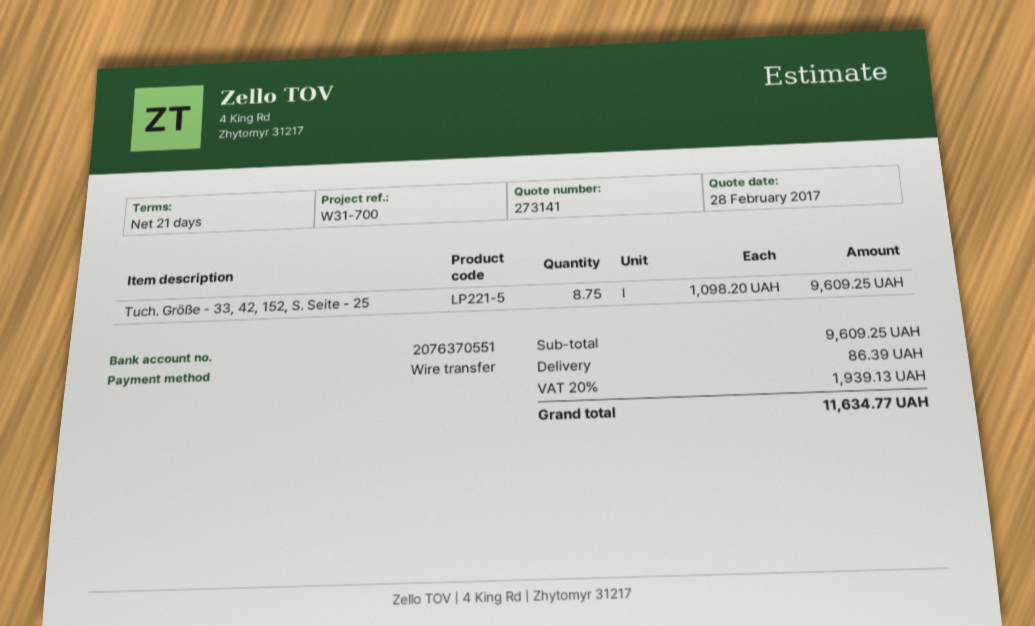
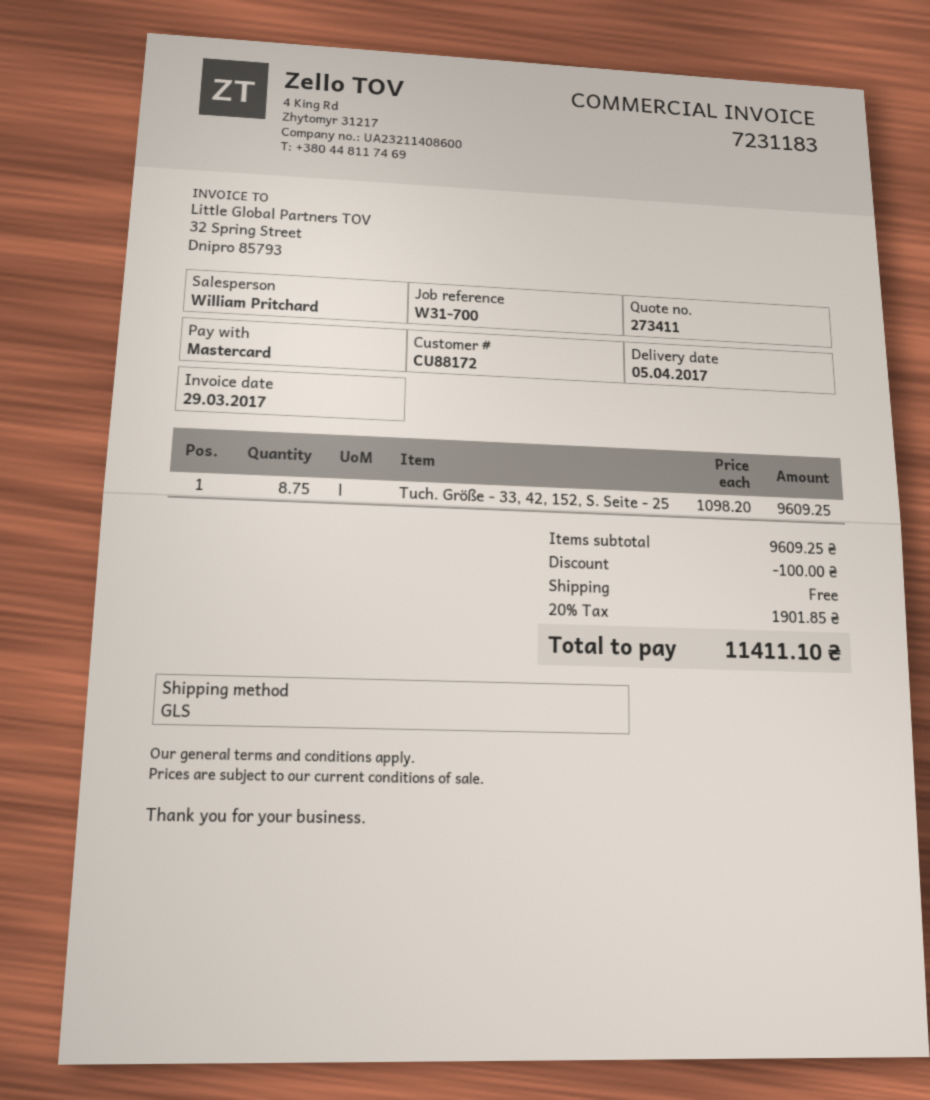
quote number: 273141 -> 273411
payment method: bank transfer -> Mastercard
discount: none -> 100.00
shipping: 86.39 -> 0.00
tax: 20% = 1939.13 -> 20% = 1901.85
total: 11634.77 -> 11411.10

